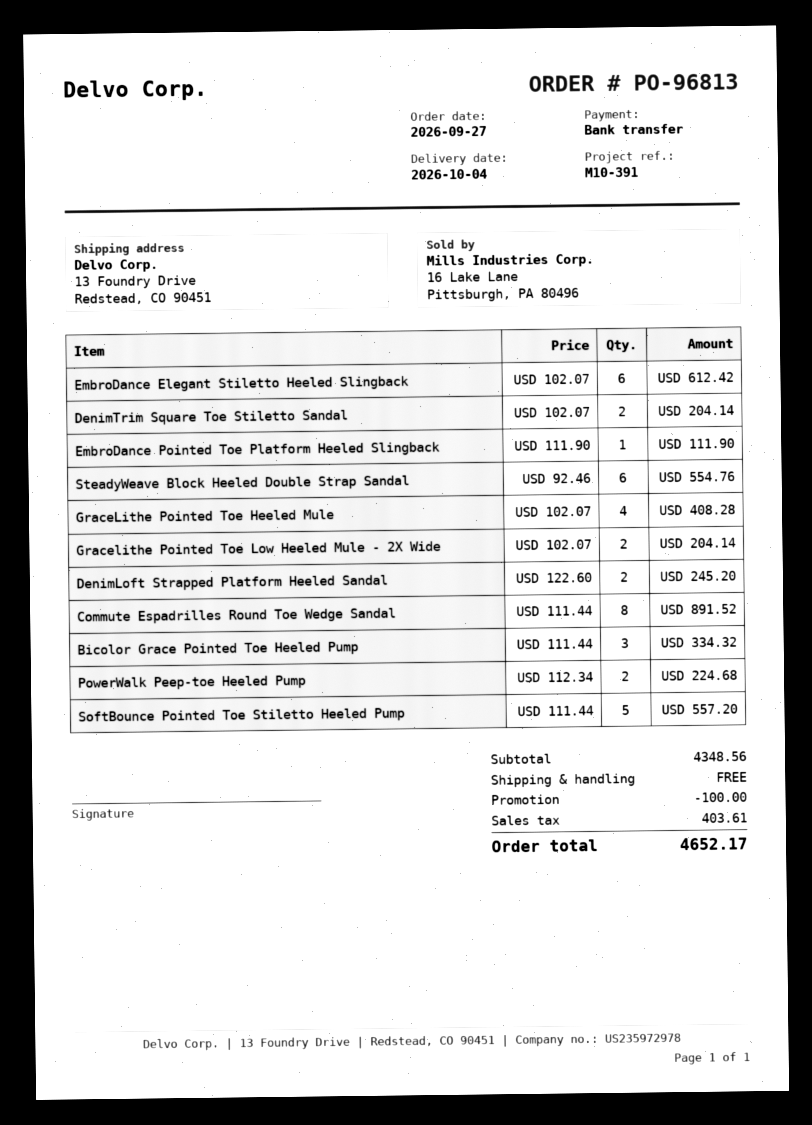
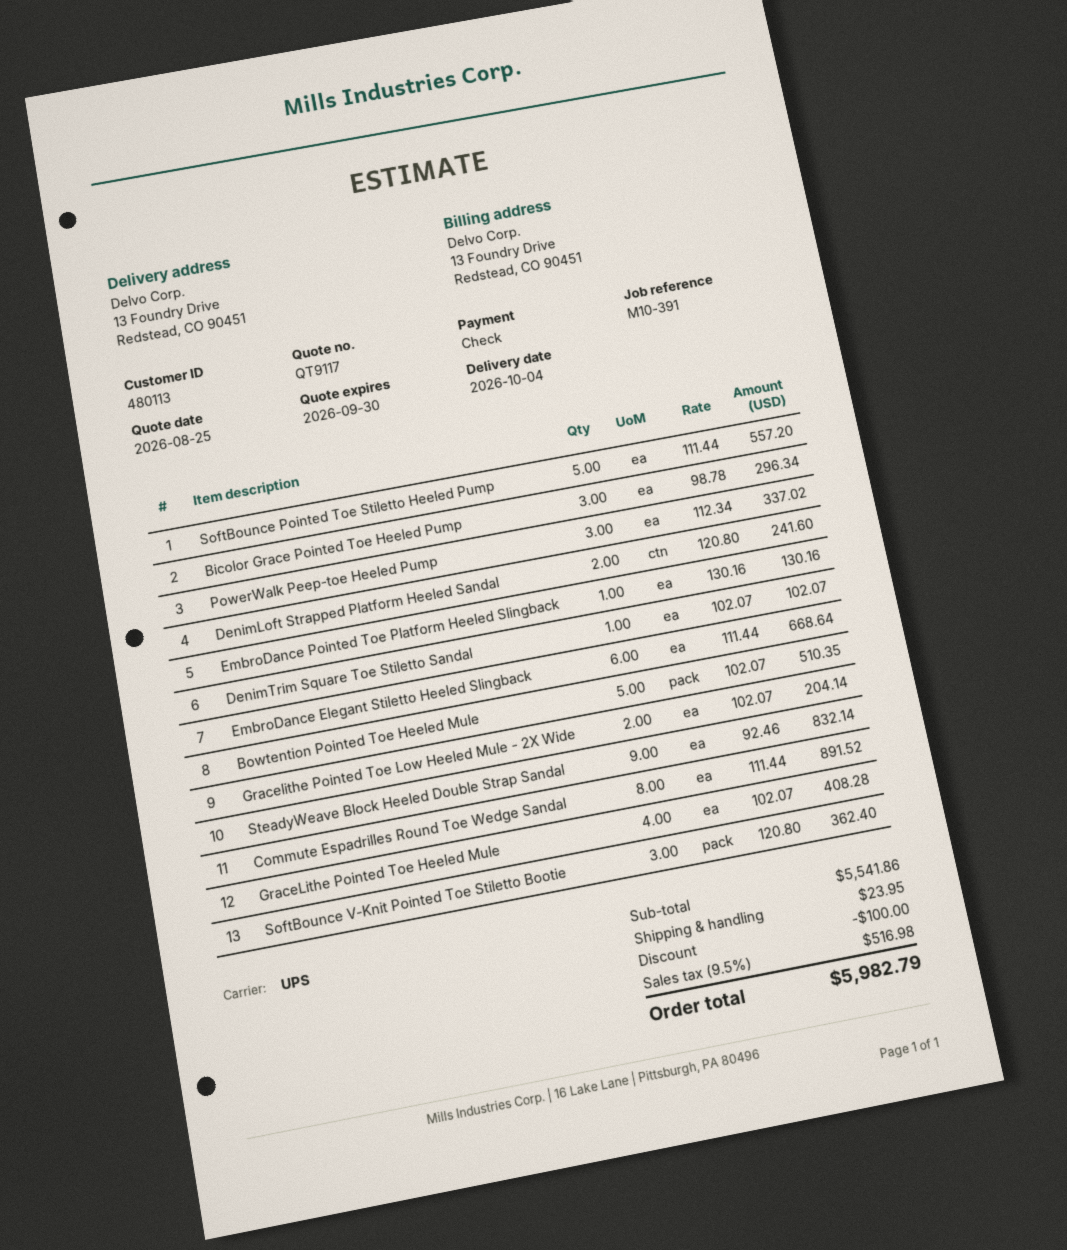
payment method: bank transfer -> cheque
EmbroDance Elegant Stiletto Heeled Slingback: 6 x 102.07 = 612.42 -> 6 x 111.44 = 668.64
DenimTrim Square Toe Stiletto Sandal: 2 x 102.07 = 204.14 -> 1 x 102.07 = 102.07
EmbroDance Pointed Toe Platform Heeled Slingback: 1 x 111.90 = 111.90 -> 1 x 130.16 = 130.16
SteadyWeave Block Heeled Double Strap Sandal: 6 x 92.46 = 554.76 -> 9 x 92.46 = 832.14
DenimLoft Strapped Platform Heeled Sandal: 2 x 122.60 = 245.20 -> 2 x 120.80 = 241.60
Bicolor Grace Pointed Toe Heeled Pump: 3 x 111.44 = 334.32 -> 3 x 98.78 = 296.34
PowerWalk Peep-toe Heeled Pump: 2 x 112.34 = 224.68 -> 3 x 112.34 = 337.02
Bowtention Pointed Toe Heeled Mule: none -> 5 x 102.07 = 510.35
SoftBounce V-Knit Pointed Toe Stiletto Bootie: none -> 3 x 120.80 = 362.40
subtotal: 4348.56 -> 5541.86
shipping: 0.00 -> 23.95
tax: 403.61 -> 516.98
total: 4652.17 -> 5982.79

